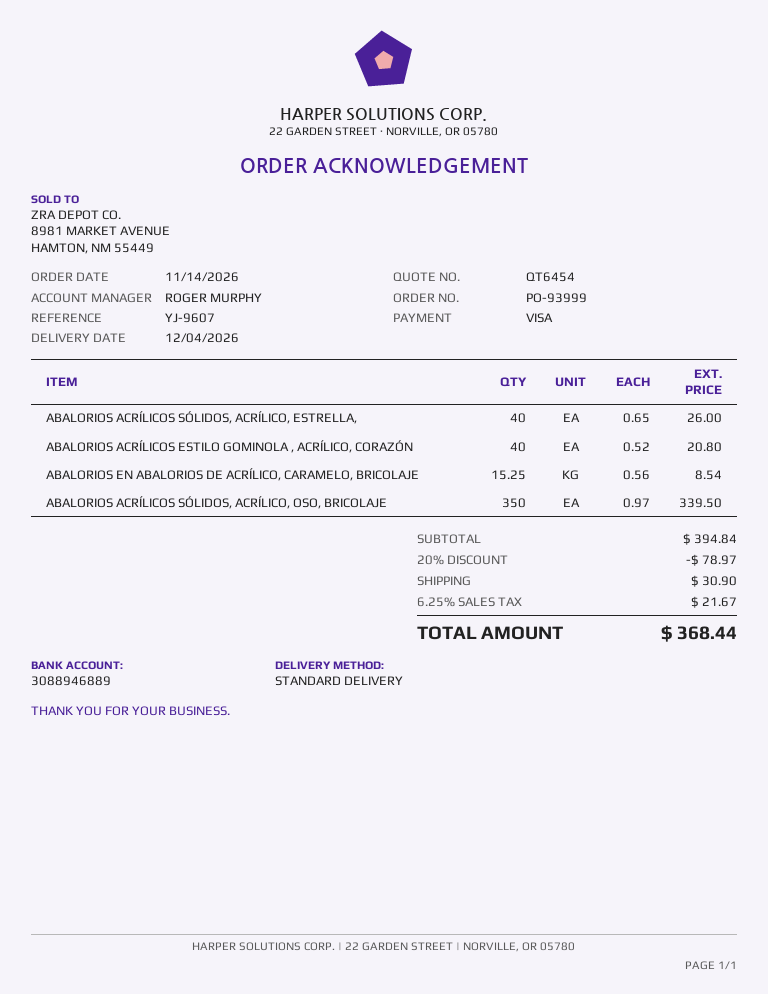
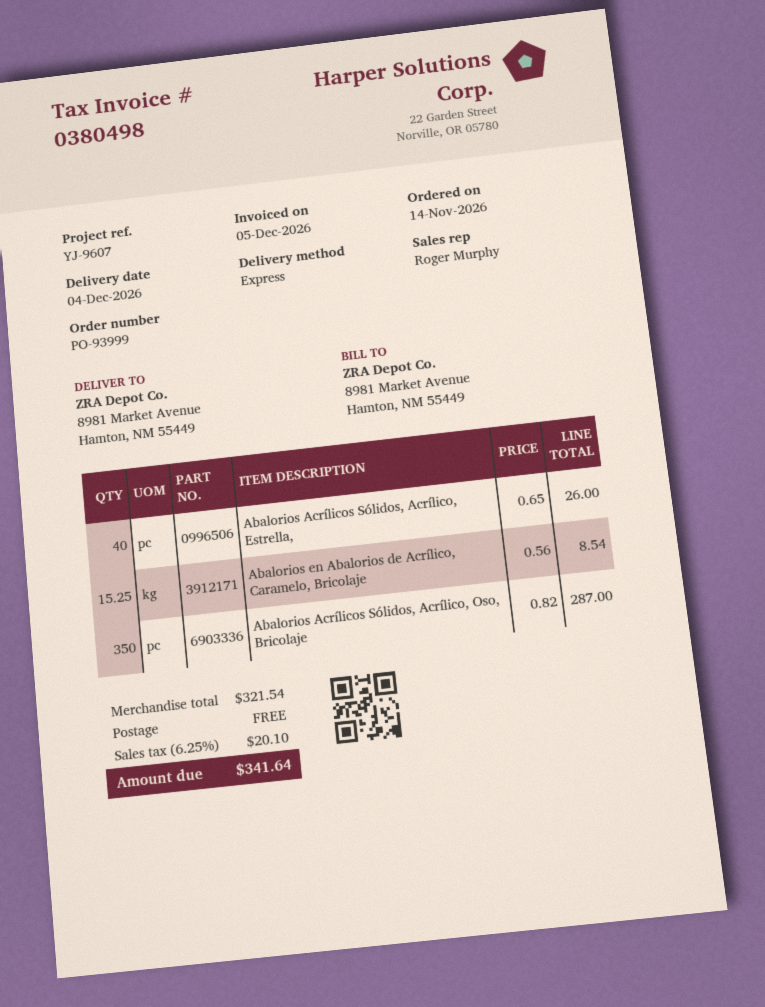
shipping method: standard -> express
ABALORIOS ACRÍLICOS ESTILO GOMINOLA , ACRÍLICO, CORAZÓN: 40 x 0.52 = 20.80 -> none
ABALORIOS ACRÍLICOS SÓLIDOS, ACRÍLICO, OSO, BRICOLAJE: 350 x 0.97 = 339.50 -> 350 x 0.82 = 287.00
subtotal: 394.84 -> 321.54
discount: 20% = 78.97 -> none
shipping: 30.90 -> 0.00
tax: 6.25% = 21.67 -> 6.25% = 20.10
total: 368.44 -> 341.64

